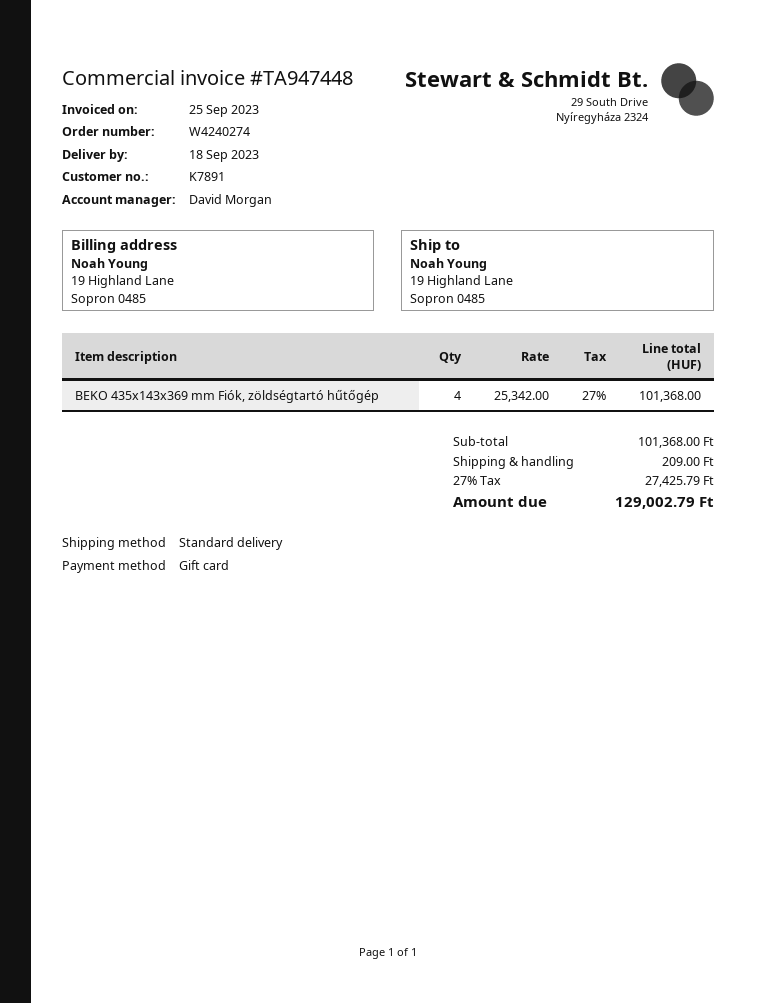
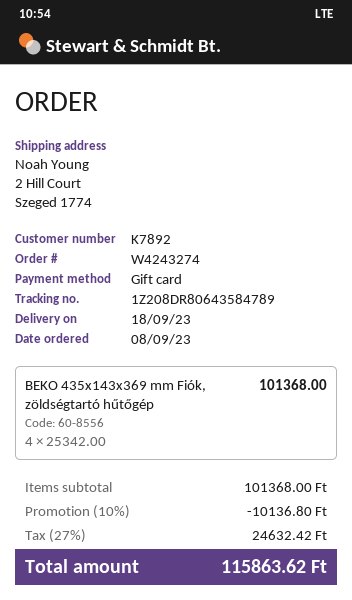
order number: W4240274 -> W4243274
customer number: K7891 -> K7892
ship to: 19 Highland Lane, Sopron 0485 -> 2 Hill Court, Szeged 1774
discount: none -> 10% = 10136.80
shipping: 209.00 -> none
tax: 27% = 27425.79 -> 27% = 24632.42
total: 129002.79 -> 115863.62

